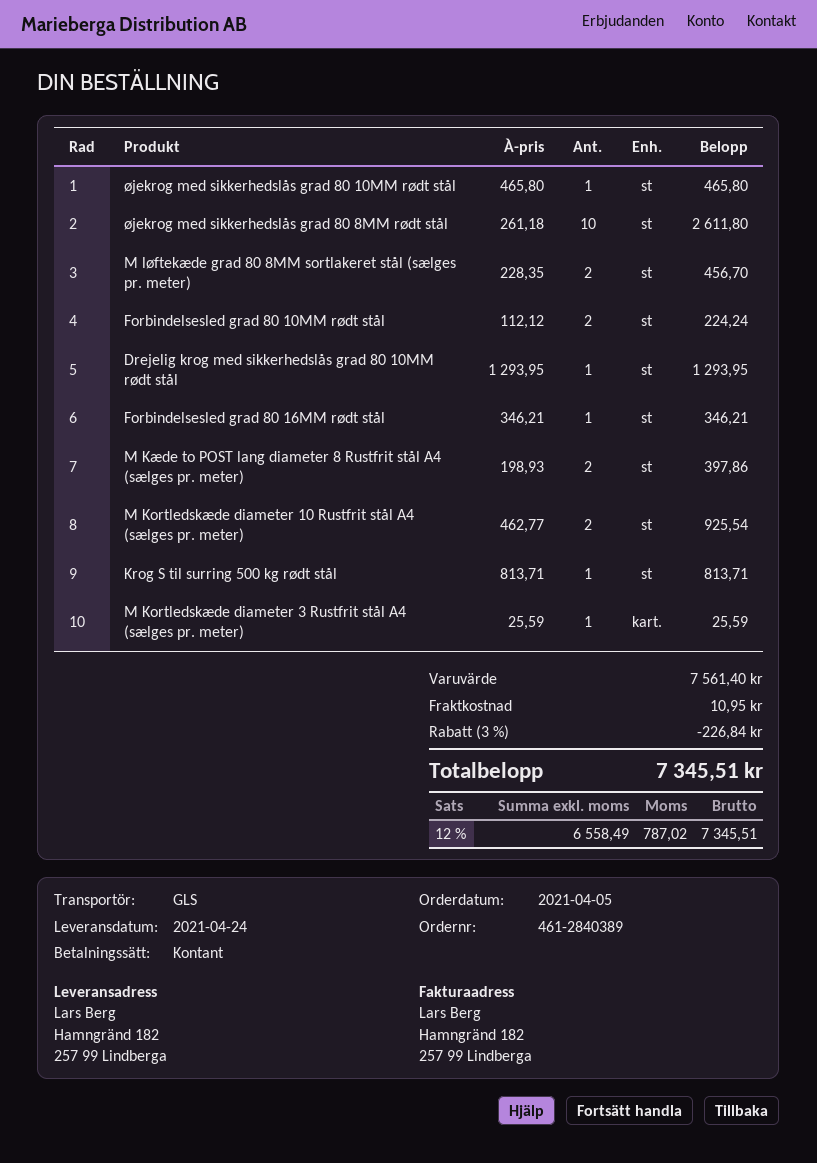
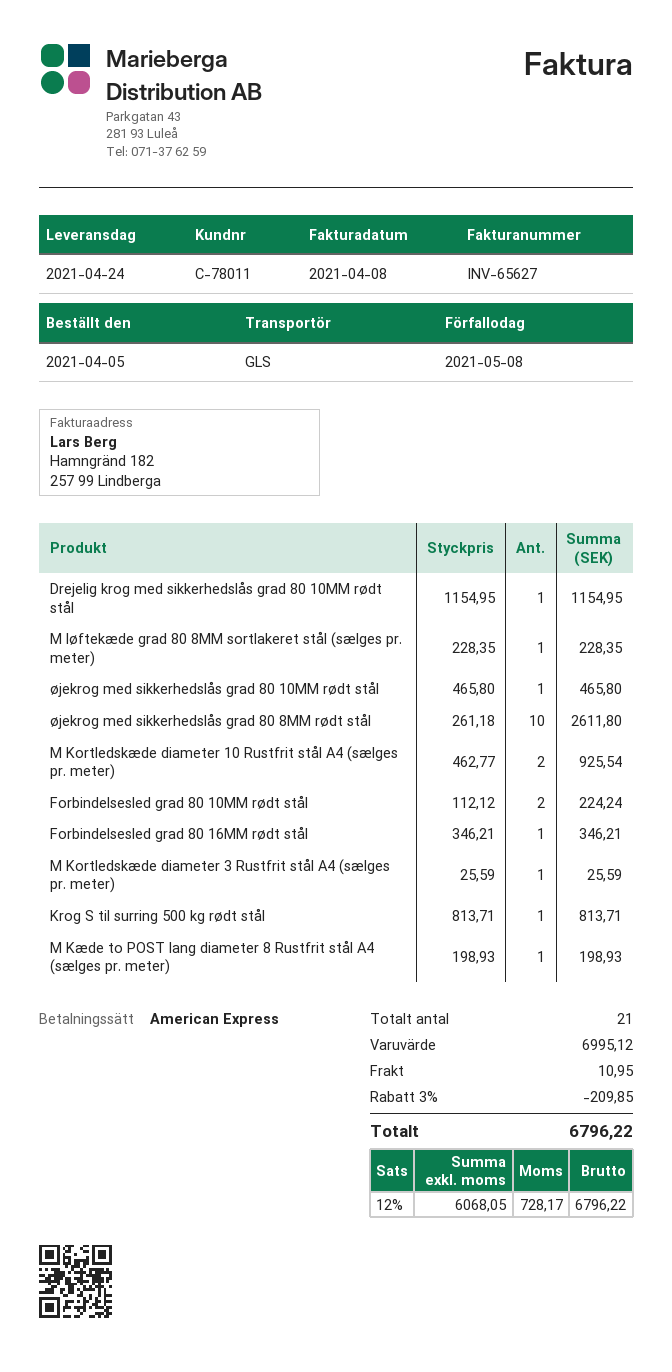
payment method: cash -> American Express
M løftekæde grad 80 8MM sortlakeret stål (sælges pr. meter): 2 x 228.35 = 456.70 -> 1 x 228.35 = 228.35
Drejelig krog med sikkerhedslås grad 80 10MM rødt stål: 1 x 1293.95 = 1293.95 -> 1 x 1154.95 = 1154.95
M Kæde to POST lang diameter 8 Rustfrit stål A4 (sælges pr. meter): 2 x 198.93 = 397.86 -> 1 x 198.93 = 198.93
subtotal: 7561.40 -> 6995.12
discount: 3% = 226.84 -> 3% = 209.85
net: 6558.49 -> 6068.05
tax: 12% = 787.02 -> 12% = 728.17
total: 7345.51 -> 6796.22

